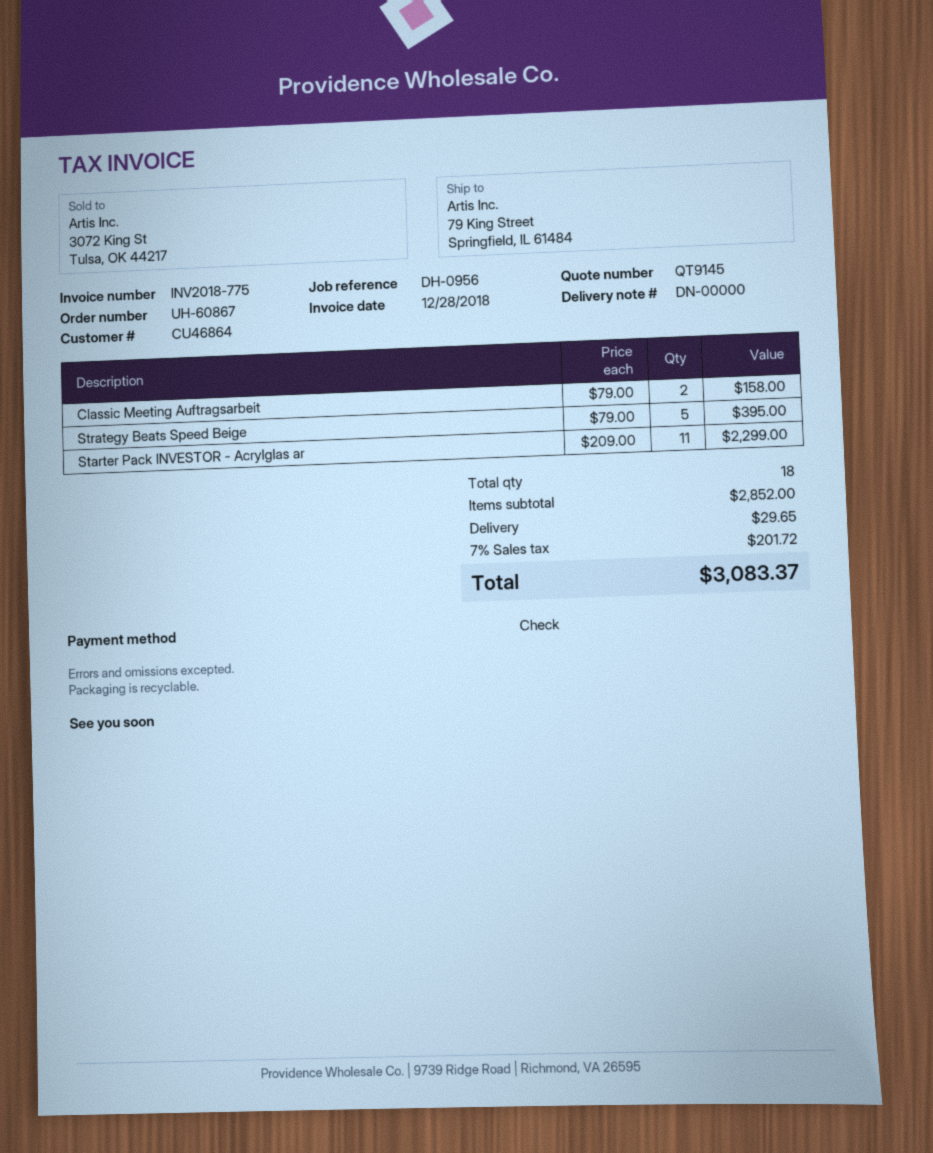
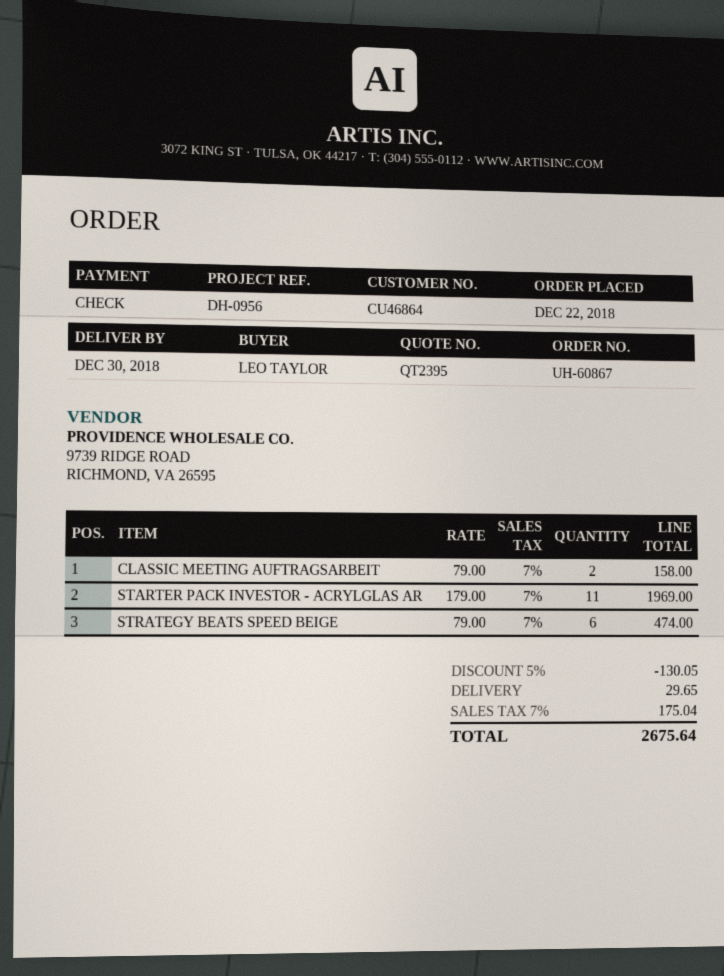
quote number: QT9145 -> QT2395
Strategy Beats Speed Beige: 5 x 79.00 = 395.00 -> 6 x 79.00 = 474.00
Starter Pack INVESTOR - Acrylglas ar: 11 x 209.00 = 2299.00 -> 11 x 179.00 = 1969.00
discount: none -> 5% = 130.05
tax: 7% = 201.72 -> 7% = 175.04
total: 3083.37 -> 2675.64

